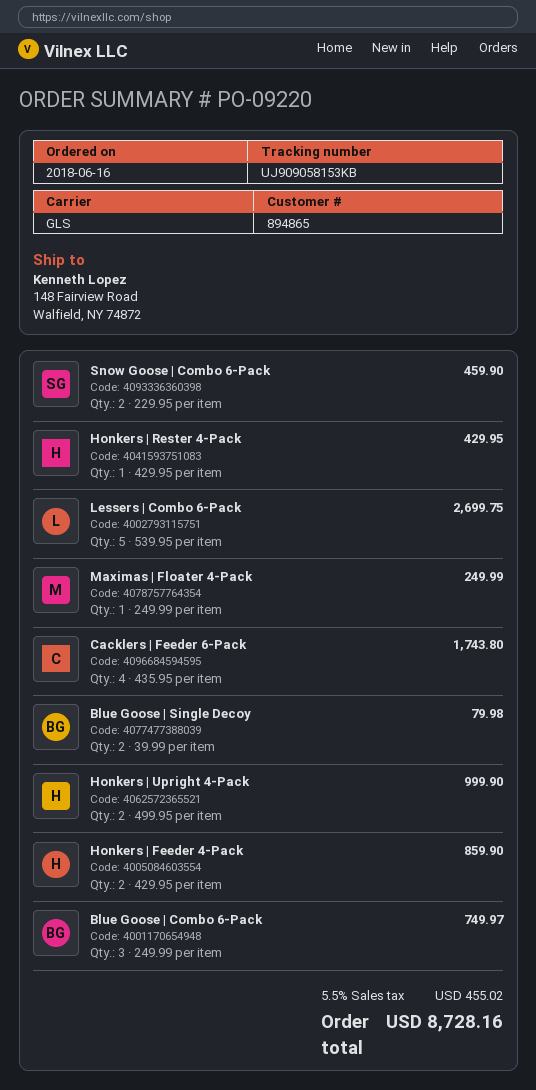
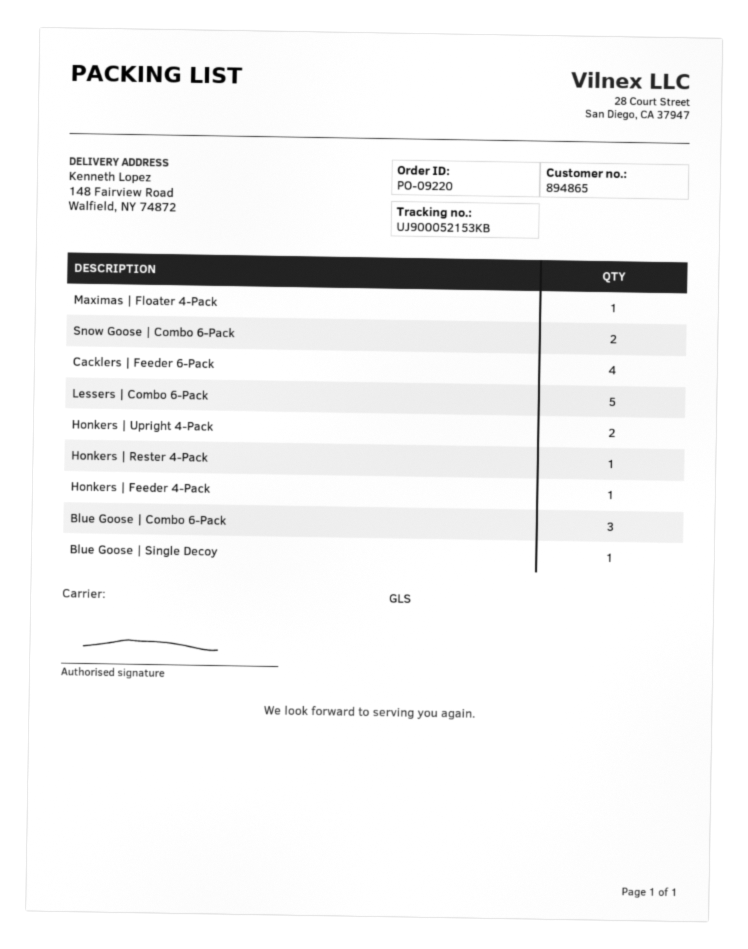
tracking number: UJ909058153KB -> UJ900052153KB
Blue Goose | Single Decoy: 2 -> 1
Honkers | Feeder 4-Pack: 2 -> 1

